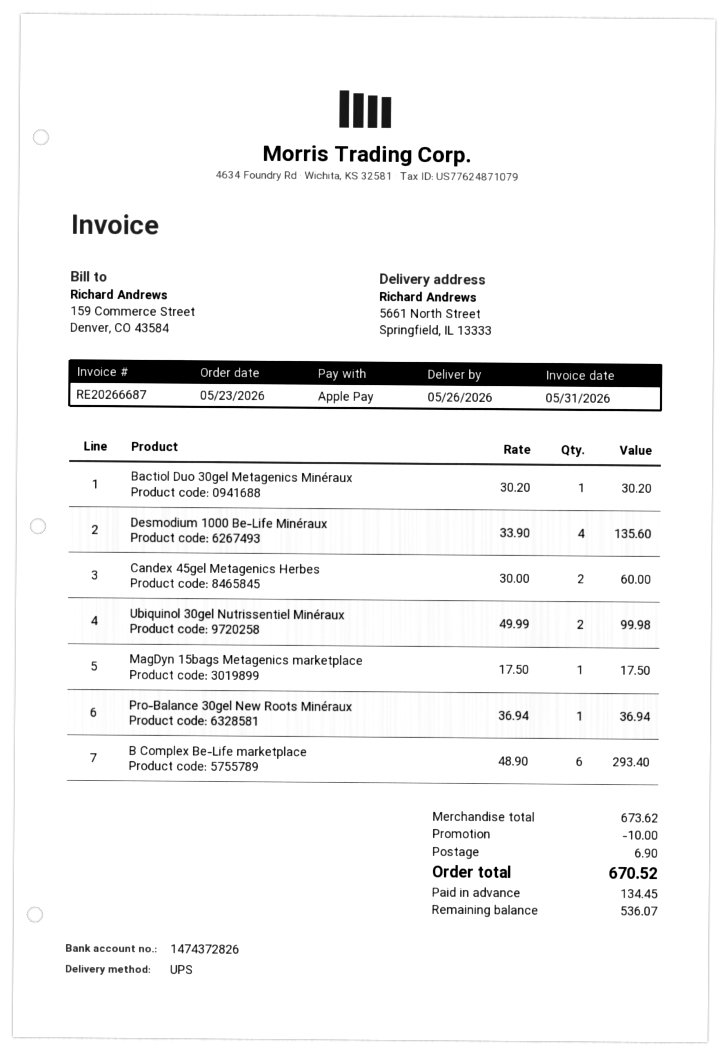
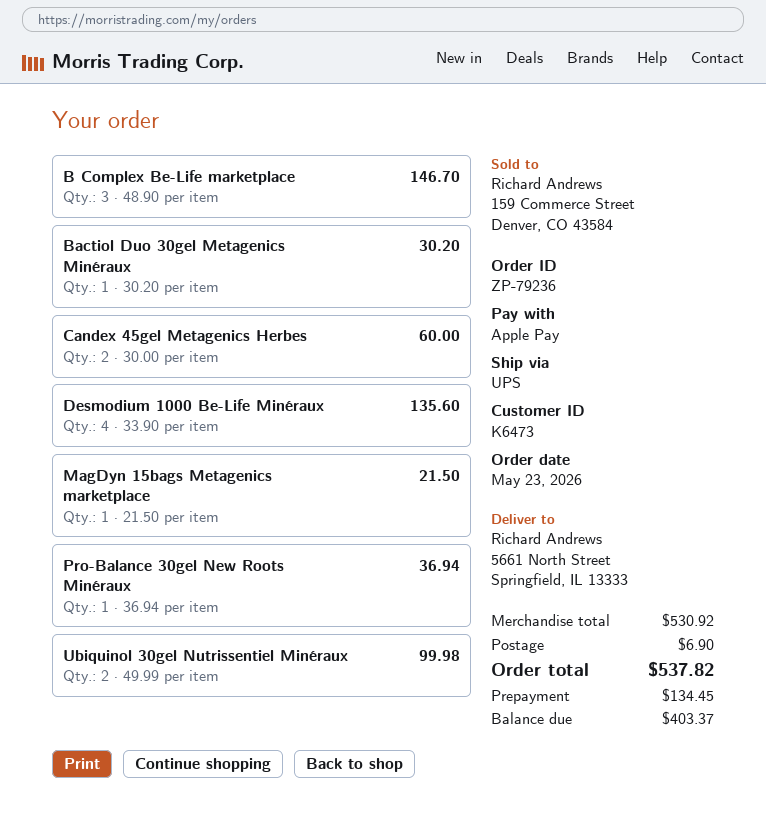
MagDyn 15bags Metagenics marketplace: 1 x 17.50 = 17.50 -> 1 x 21.50 = 21.50
B Complex Be-Life marketplace: 6 x 48.90 = 293.40 -> 3 x 48.90 = 146.70
subtotal: 673.62 -> 530.92
discount: 10.00 -> none
total: 670.52 -> 537.82
balance: 536.07 -> 403.37

